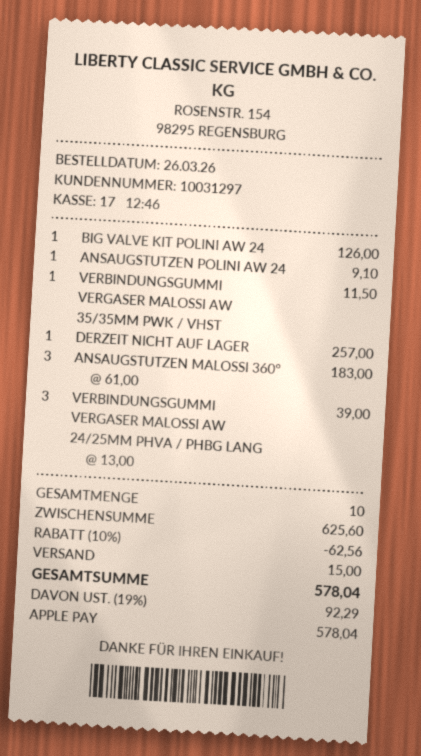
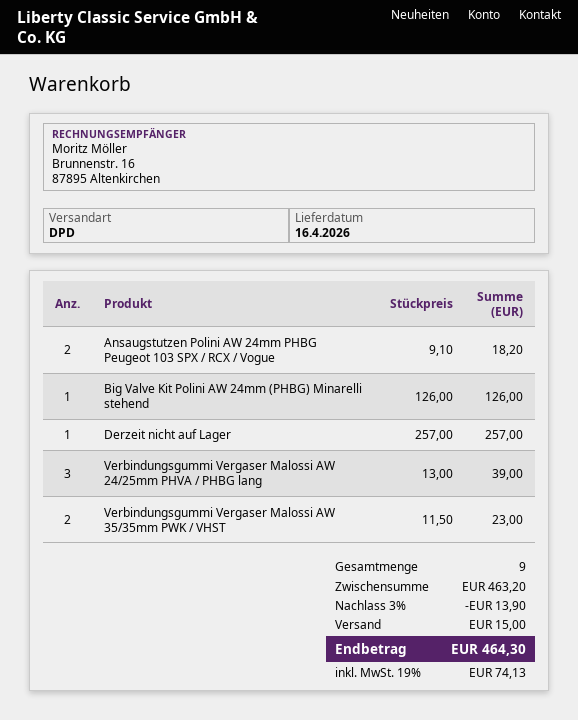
ANSAUGSTUTZEN POLINI AW 24: 1 x 9.10 = 9.10 -> 2 x 9.10 = 18.20
VERBINDUNGSGUMMI VERGASER MALOSSI AW 35/35MM PWK / VHST: 1 x 11.50 = 11.50 -> 2 x 11.50 = 23.00
ANSAUGSTUTZEN MALOSSI 360°: 3 x 61.00 = 183.00 -> none
total quantity: 10 -> 9
subtotal: 625.60 -> 463.20
discount: 10% = 62.56 -> 3% = 13.90
tax: 19% = 92.29 -> 19% = 74.13
total: 578.04 -> 464.30

